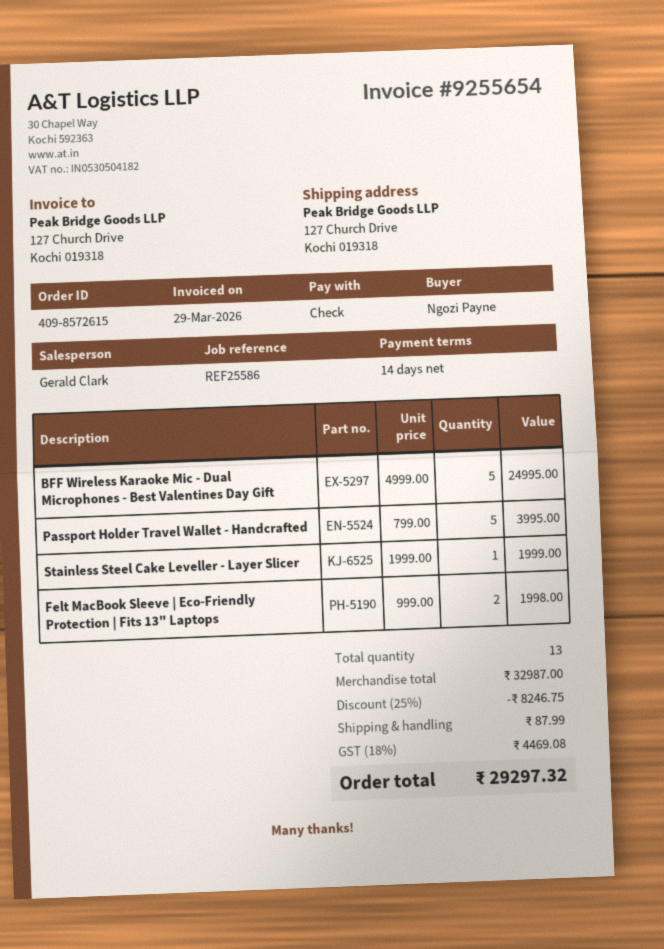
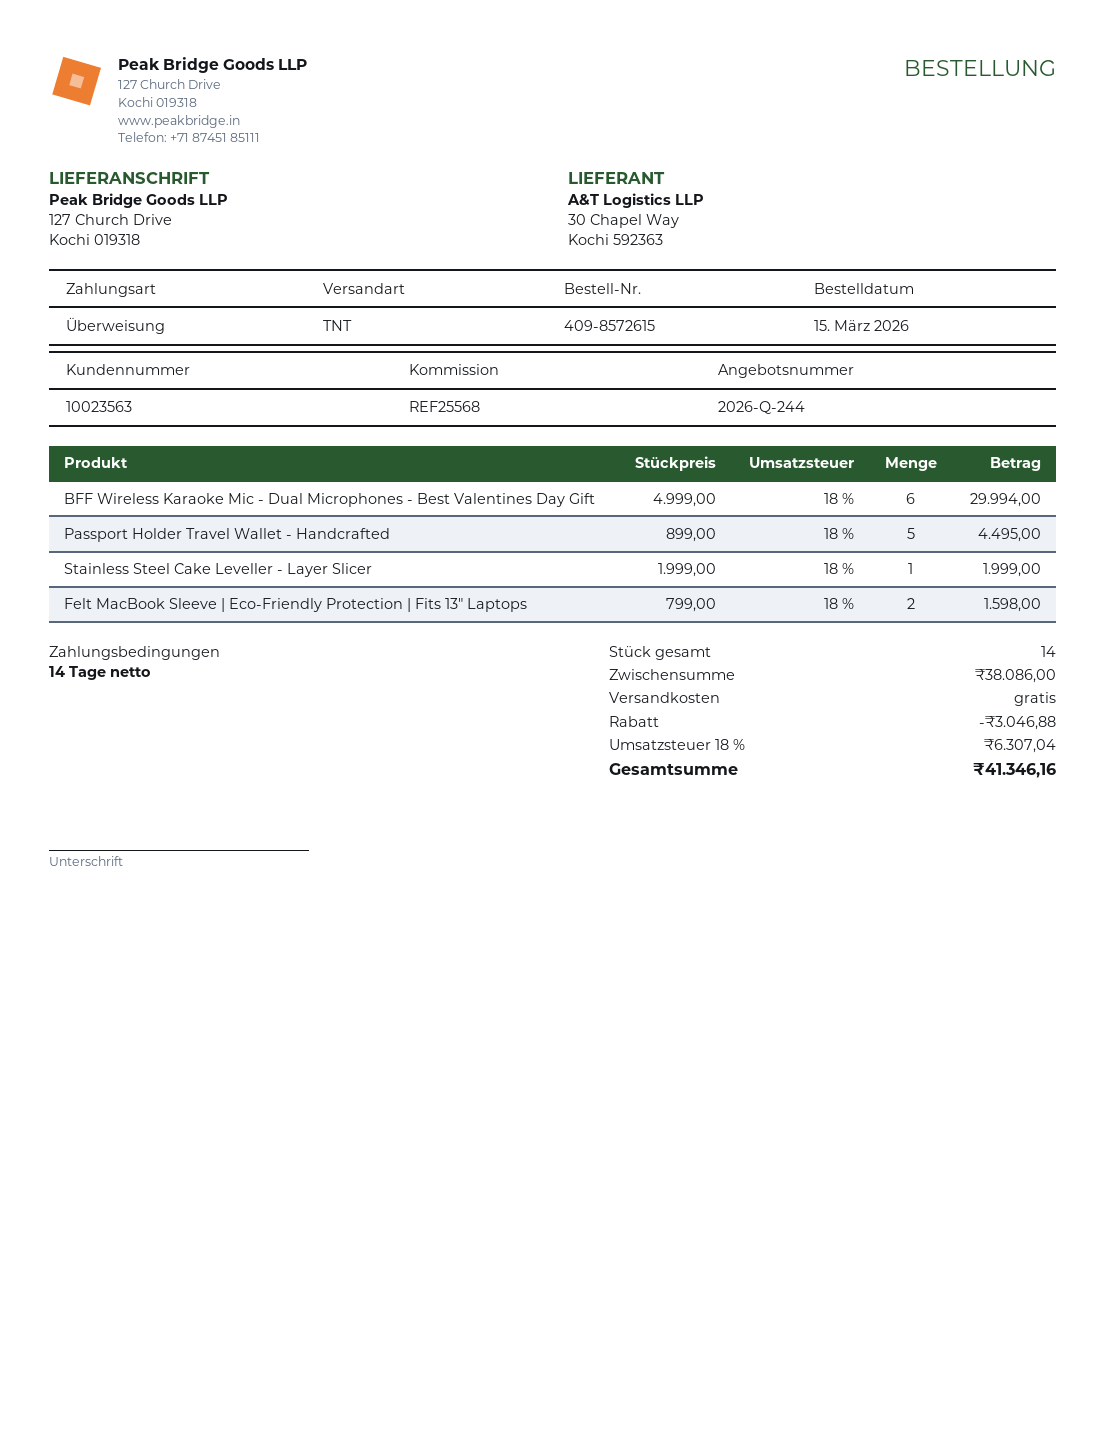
reference: REF25586 -> REF25568
payment method: cheque -> bank transfer
BFF Wireless Karaoke Mic - Dual Microphones - Best Valentines Day Gift: 5 x 4999.00 = 24995.00 -> 6 x 4999.00 = 29994.00
Passport Holder Travel Wallet - Handcrafted: 5 x 799.00 = 3995.00 -> 5 x 899.00 = 4495.00
Felt MacBook Sleeve | Eco-Friendly Protection | Fits 13" Laptops: 2 x 999.00 = 1998.00 -> 2 x 799.00 = 1598.00
total quantity: 13 -> 14
subtotal: 32987.00 -> 38086.00
discount: 8246.75 -> 3046.88
shipping: 87.99 -> 0.00
tax: 18% = 4469.08 -> 18% = 6307.04
total: 29297.32 -> 41346.16

